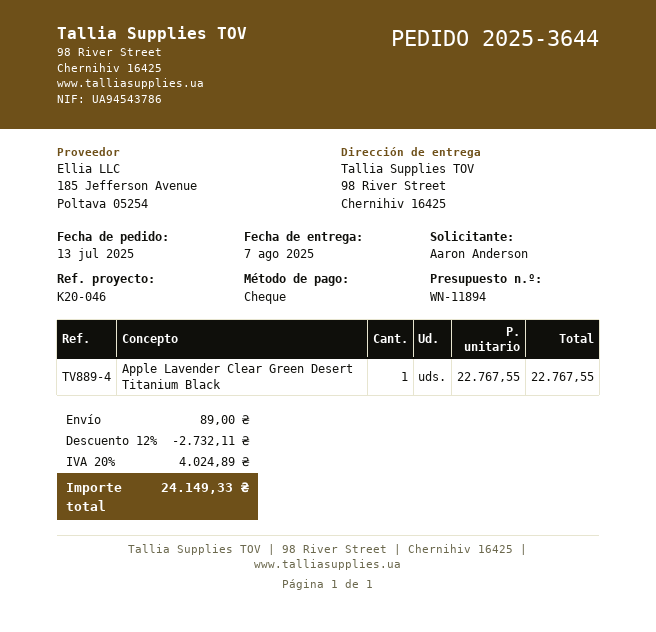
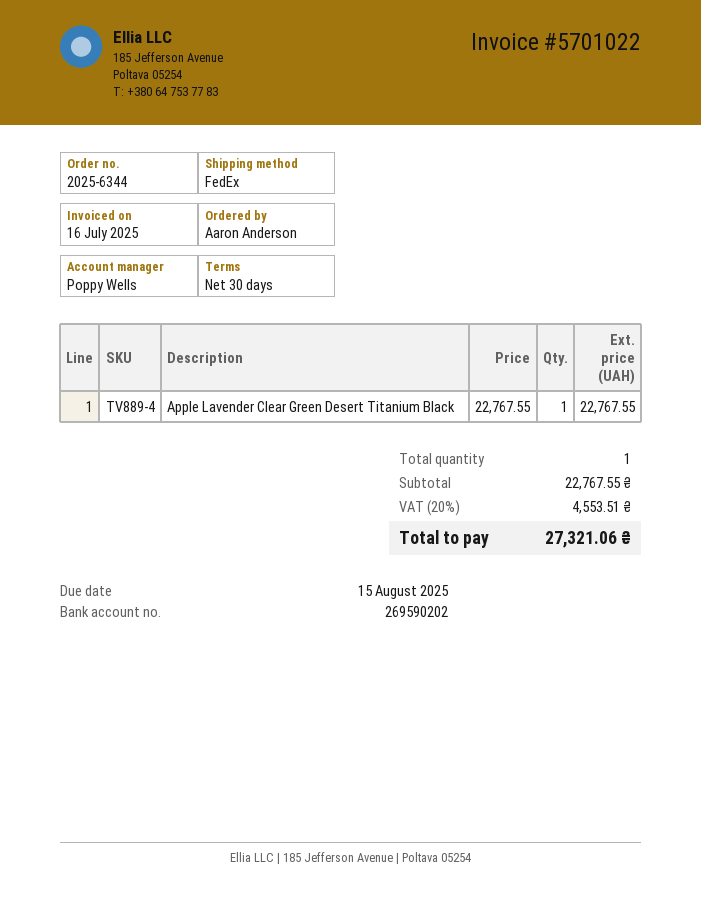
order number: 2025-3644 -> 2025-6344
discount: 12% = 2732.11 -> none
shipping: 89.00 -> none
tax: 20% = 4024.89 -> 20% = 4553.51
total: 24149.33 -> 27321.06

